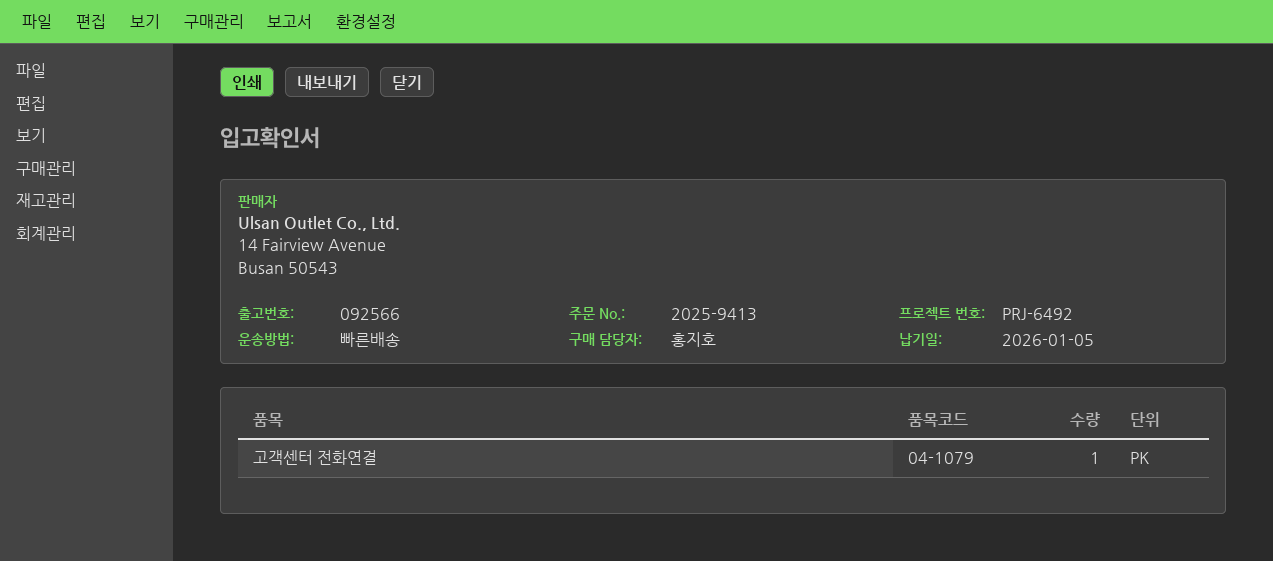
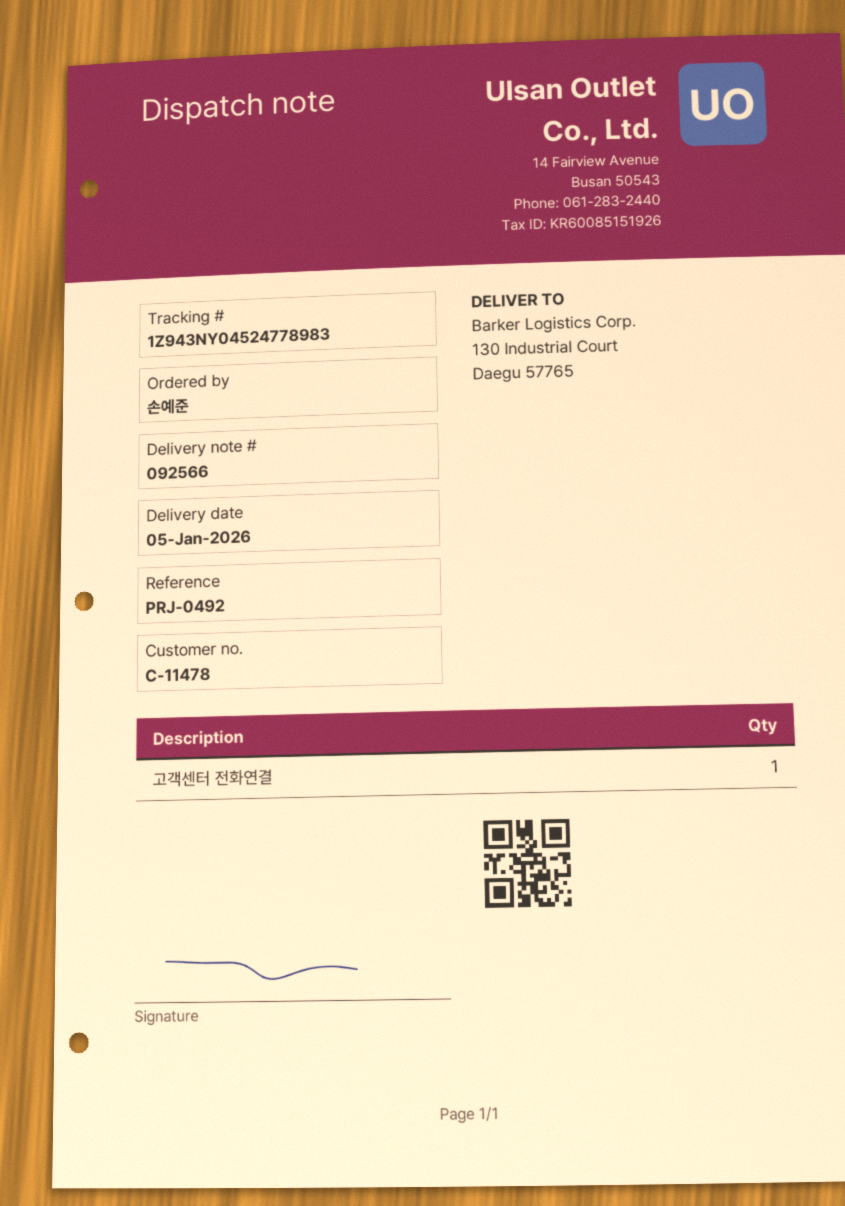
reference: PRJ-6492 -> PRJ-0492
ordered by: 홍지호 -> 손예준

